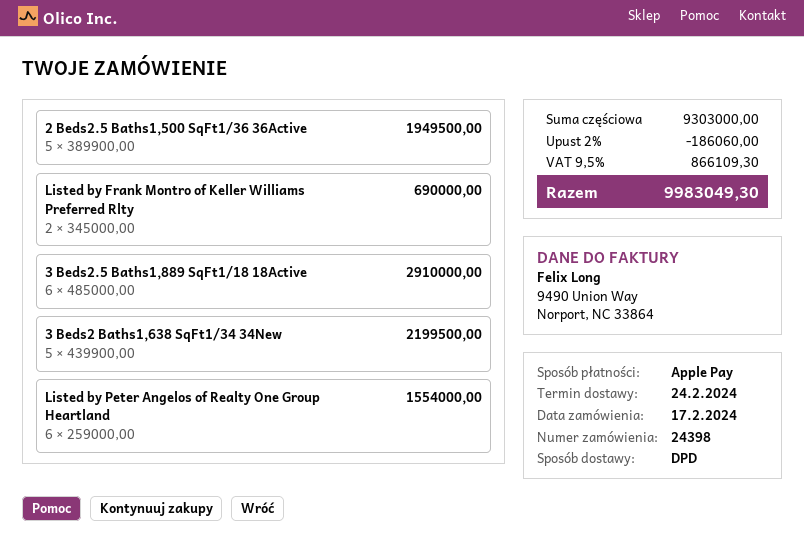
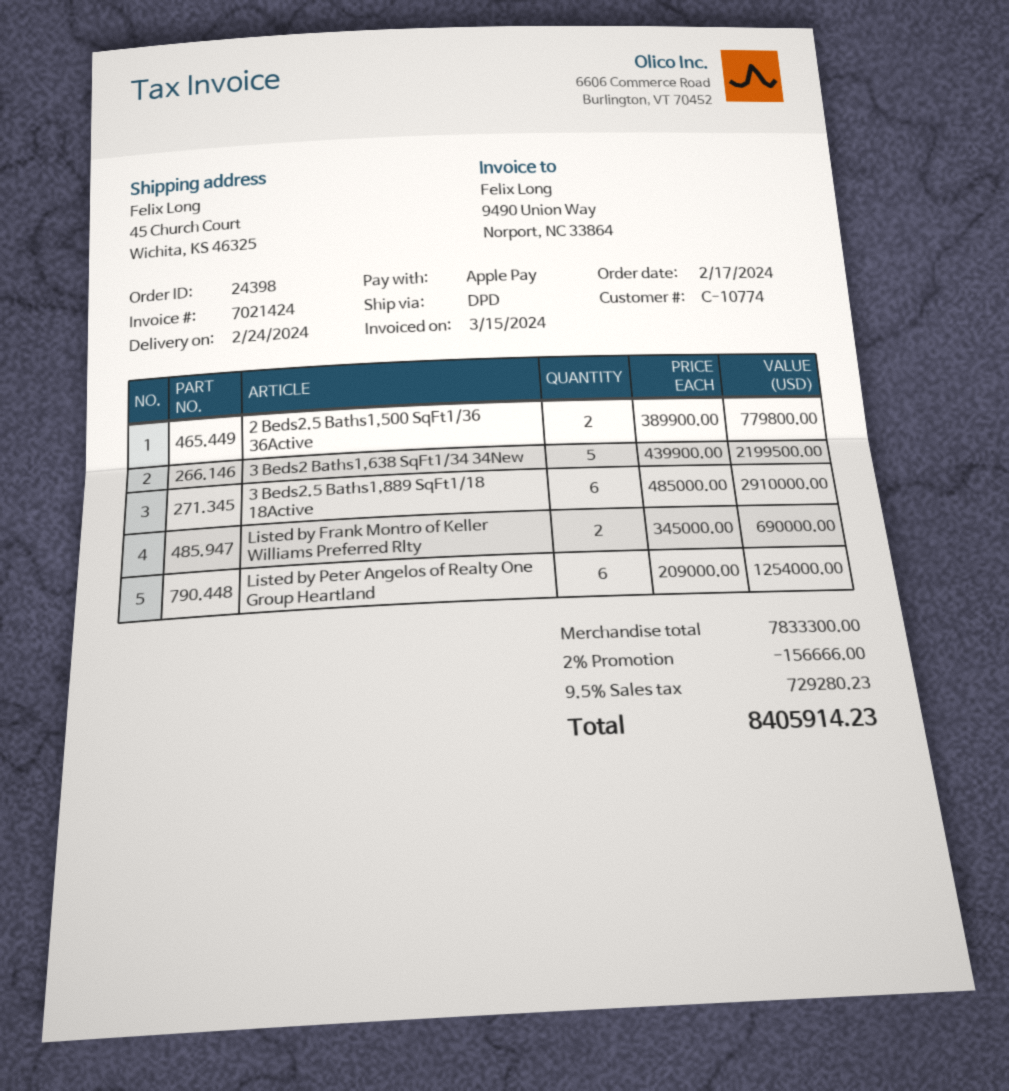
2 Beds2.5 Baths1,500 SqFt1/36 36Active: 5 x 389900.00 = 1949500.00 -> 2 x 389900.00 = 779800.00
Listed by Peter Angelos of Realty One Group Heartland: 6 x 259000.00 = 1554000.00 -> 6 x 209000.00 = 1254000.00
subtotal: 9303000.00 -> 7833300.00
discount: 2% = 186060.00 -> 2% = 156666.00
tax: 9.5% = 866109.30 -> 9.5% = 729280.23
total: 9983049.30 -> 8405914.23

